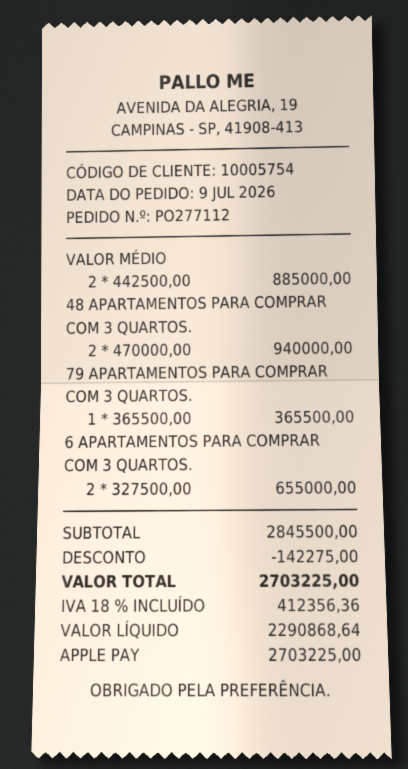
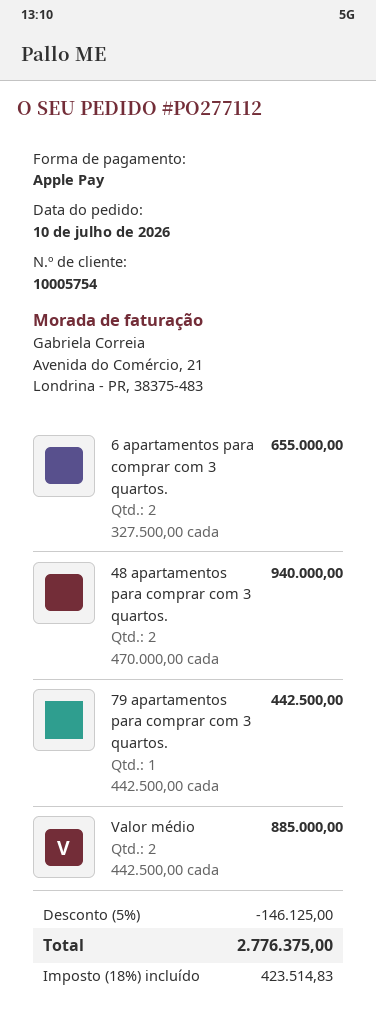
order date: 2026-07-09 -> 2026-07-10
79 APARTAMENTOS PARA COMPRAR COM 3 QUARTOS.: 1 x 365500.00 = 365500.00 -> 1 x 442500.00 = 442500.00
discount: 142275.00 -> 146125.00
tax: 18% = 412356.36 -> 18% = 423514.83
total: 2703225.00 -> 2776375.00

